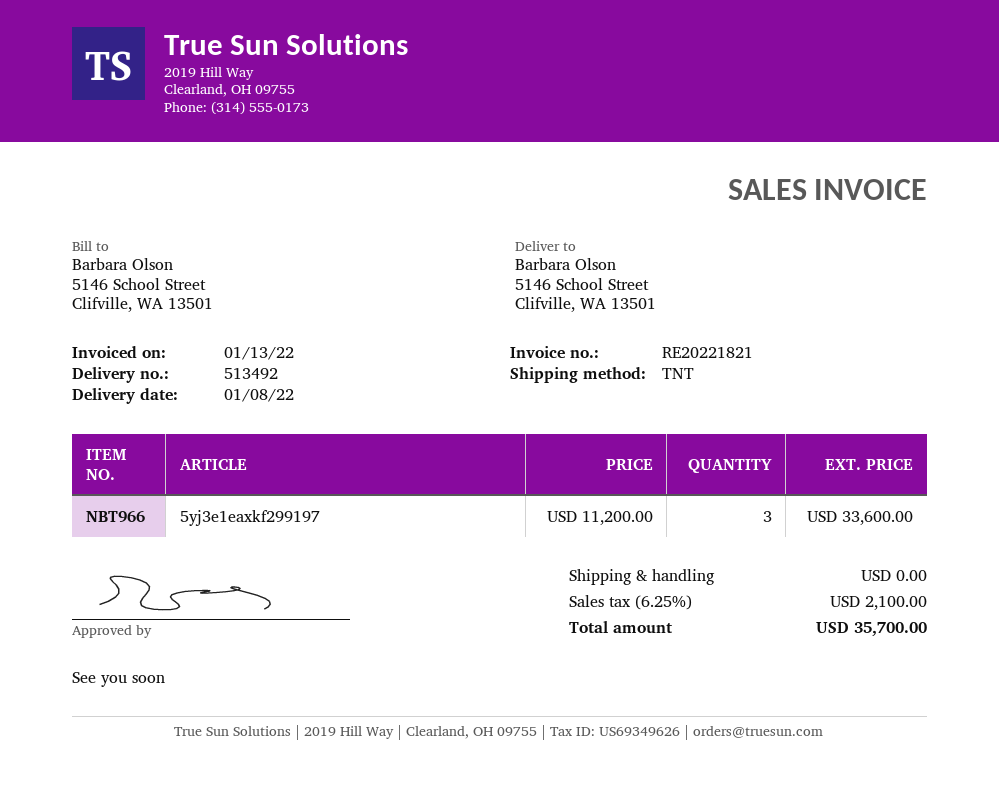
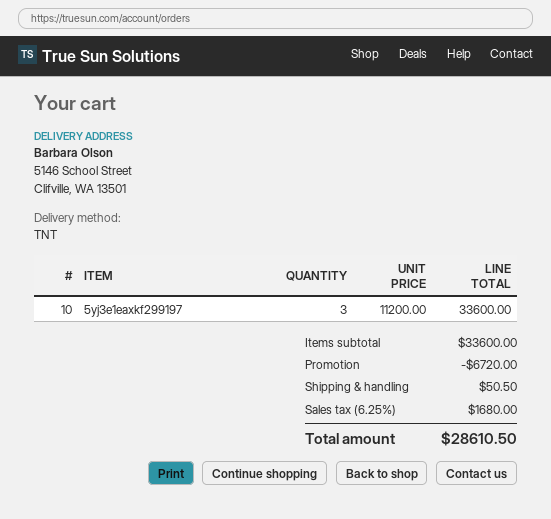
discount: none -> 6720.00
shipping: 0.00 -> 50.50
tax: 6.25% = 2100.00 -> 6.25% = 1680.00
total: 35700.00 -> 28610.50

